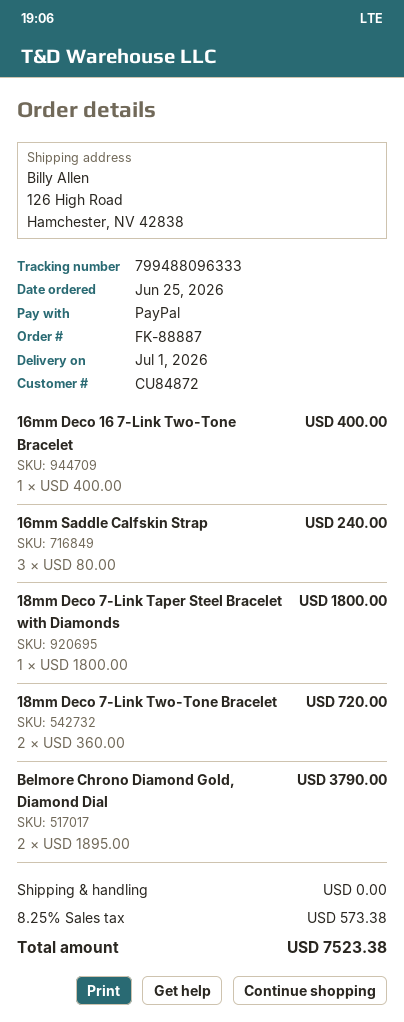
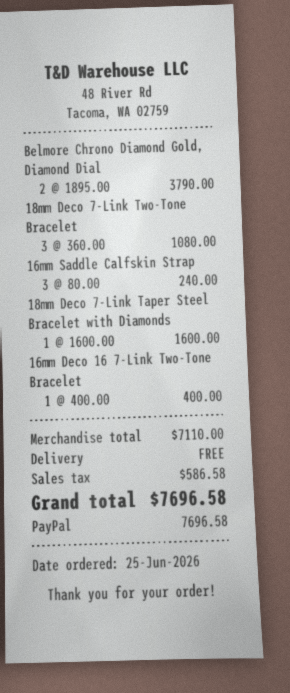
18mm Deco 7-Link Taper Steel Bracelet with Diamonds: 1 x 1800.00 = 1800.00 -> 1 x 1600.00 = 1600.00
18mm Deco 7-Link Two-Tone Bracelet: 2 x 360.00 = 720.00 -> 3 x 360.00 = 1080.00
tax: 573.38 -> 586.58
total: 7523.38 -> 7696.58

